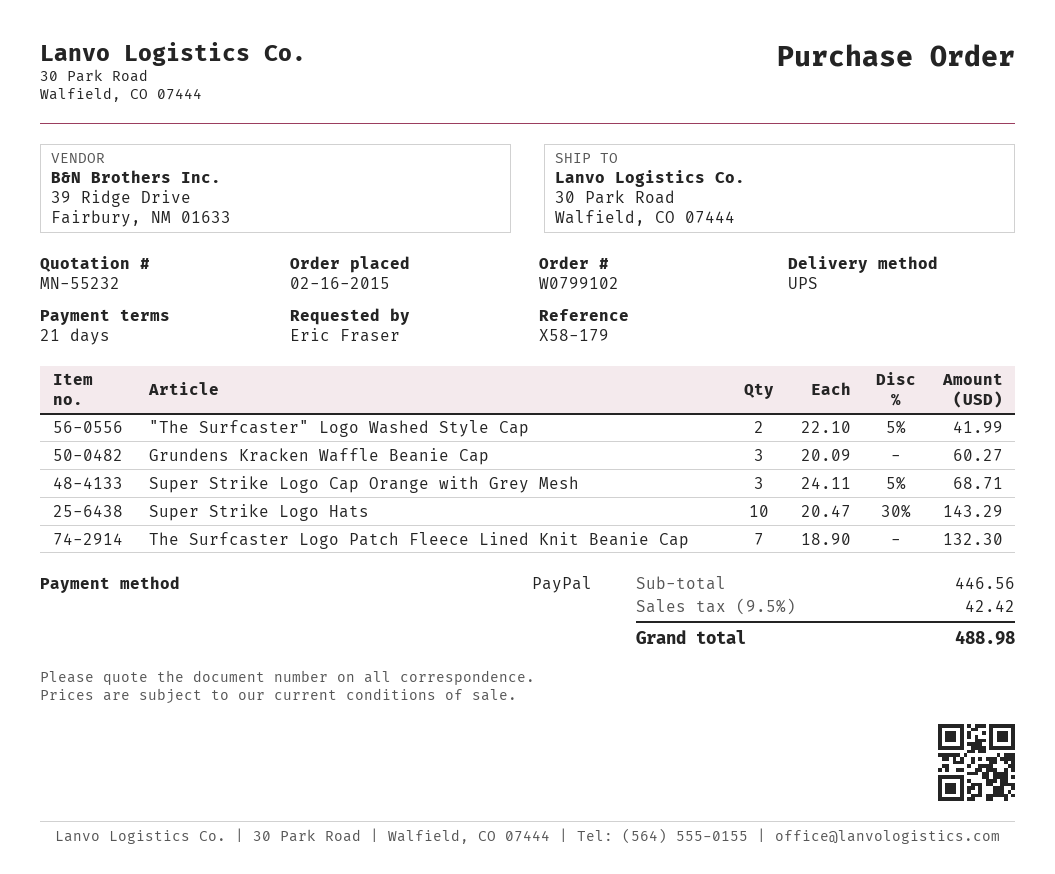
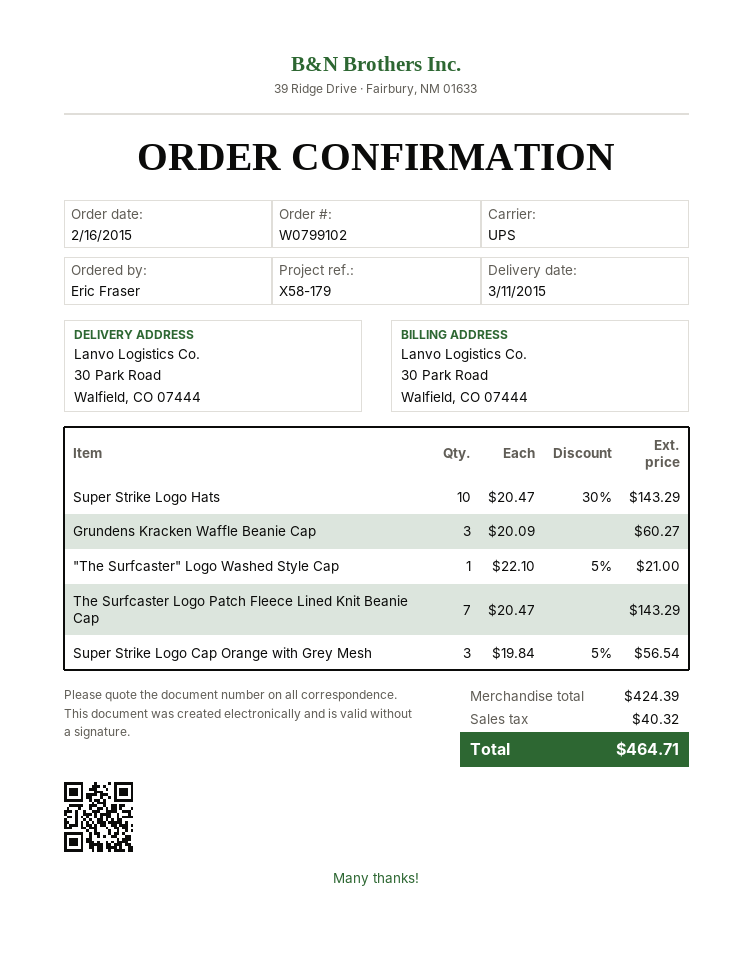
"The Surfcaster" Logo Washed Style Cap: 2 x 22.10 - 5% = 41.99 -> 1 x 22.10 - 5% = 21.00
Super Strike Logo Cap Orange with Grey Mesh: 3 x 24.11 - 5% = 68.71 -> 3 x 19.84 - 5% = 56.54
The Surfcaster Logo Patch Fleece Lined Knit Beanie Cap: 7 x 18.90 = 132.30 -> 7 x 20.47 = 143.29
subtotal: 446.56 -> 424.39
tax: 42.42 -> 40.32
total: 488.98 -> 464.71

